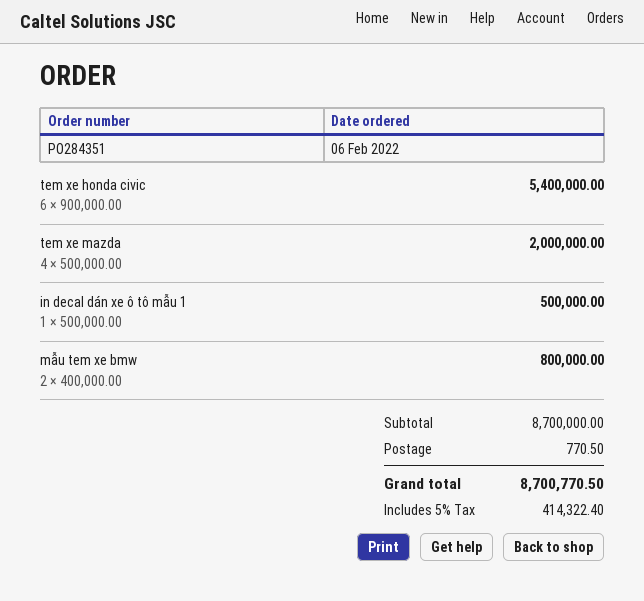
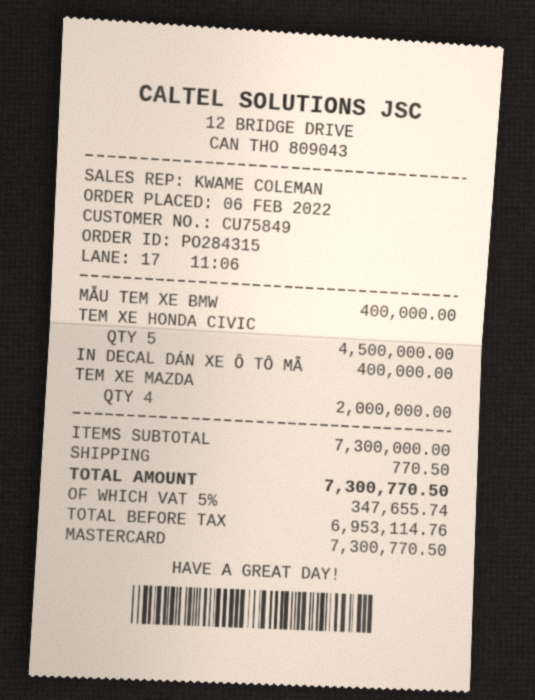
order number: PO284351 -> PO284315
tem xe honda civic: 6 for 5400000.00 -> 5 for 4500000.00
in decal dán xe ô tô mẫu 1: 1 for 500000.00 -> 1 for 400000.00
mẫu tem xe bmw: 2 for 800000.00 -> 1 for 400000.00
subtotal: 8700000.00 -> 7300000.00
tax: 5% = 414322.40 -> 5% = 347655.74
total: 8700770.50 -> 7300770.50

